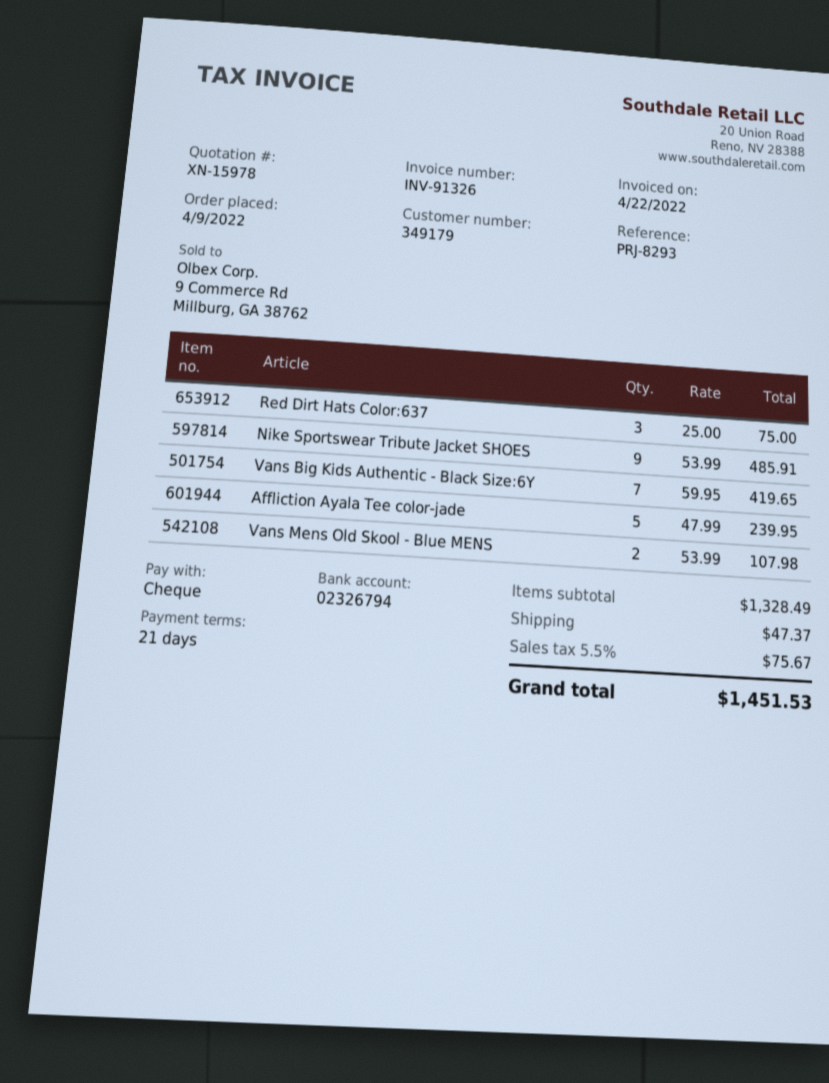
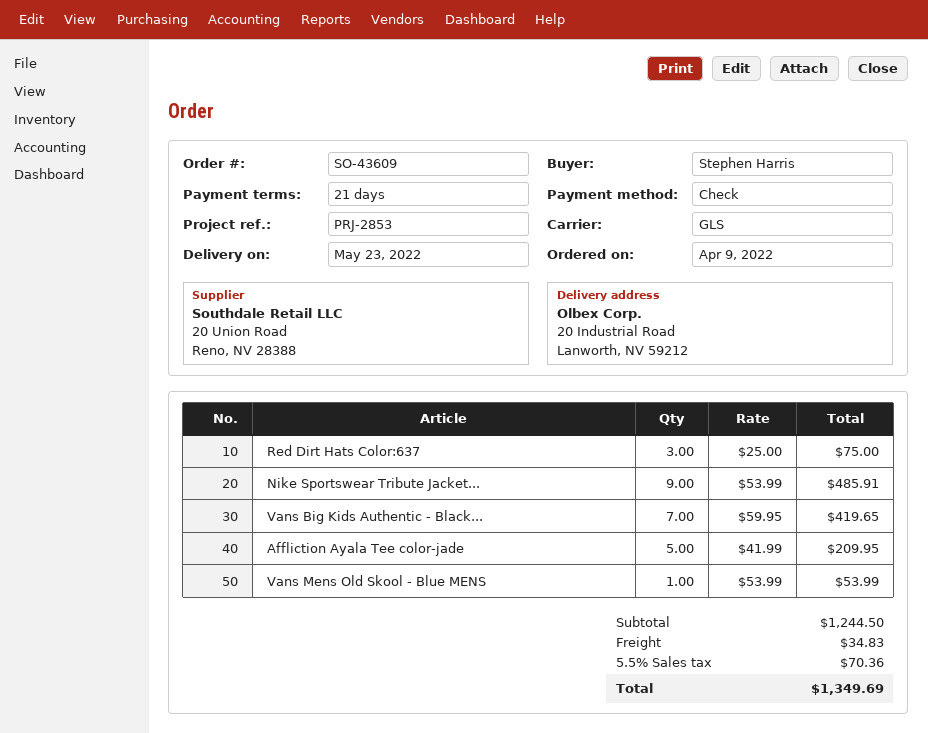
reference: PRJ-8293 -> PRJ-2853
Affliction Ayala Tee color-jade: 5 x 47.99 = 239.95 -> 5 x 41.99 = 209.95
Vans Mens Old Skool - Blue MENS: 2 x 53.99 = 107.98 -> 1 x 53.99 = 53.99
subtotal: 1328.49 -> 1244.50
shipping: 47.37 -> 34.83
tax: 5.5% = 75.67 -> 5.5% = 70.36
total: 1451.53 -> 1349.69

